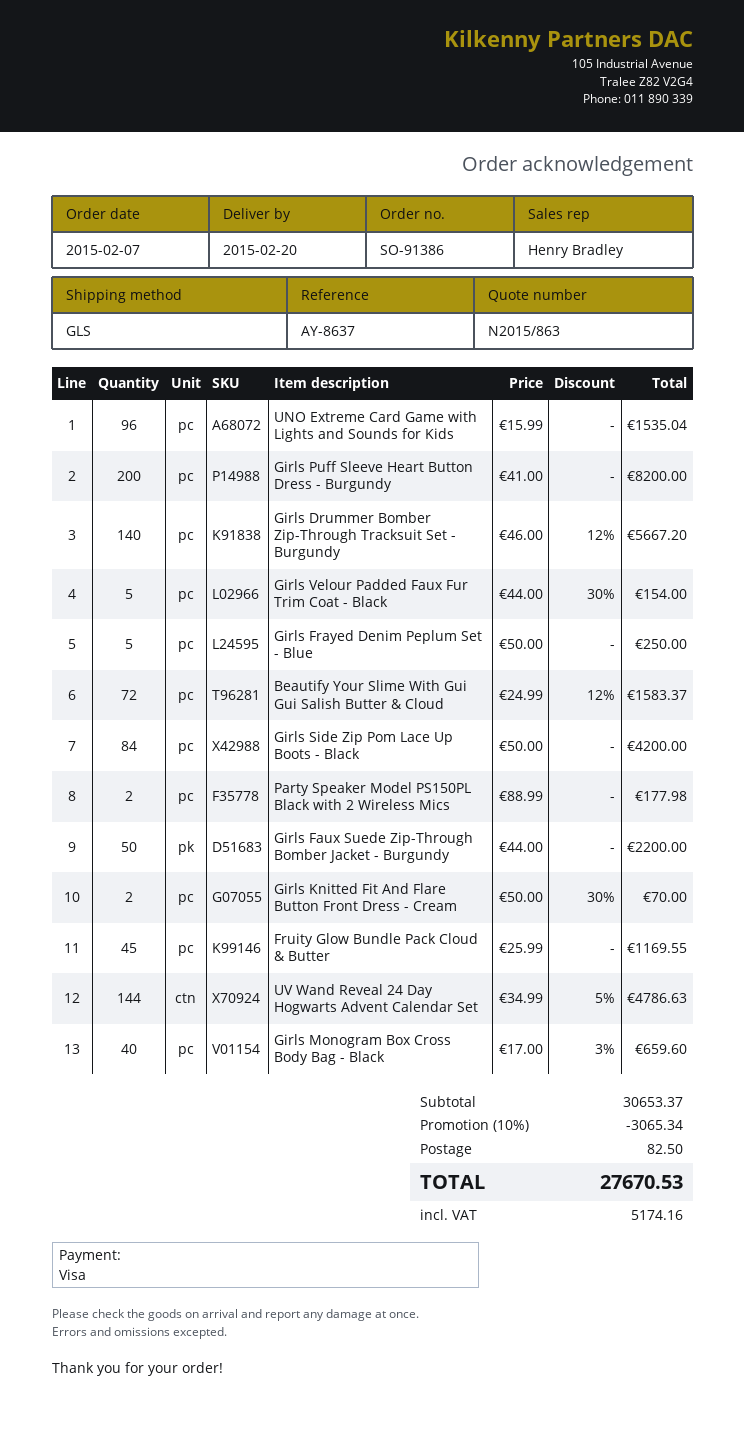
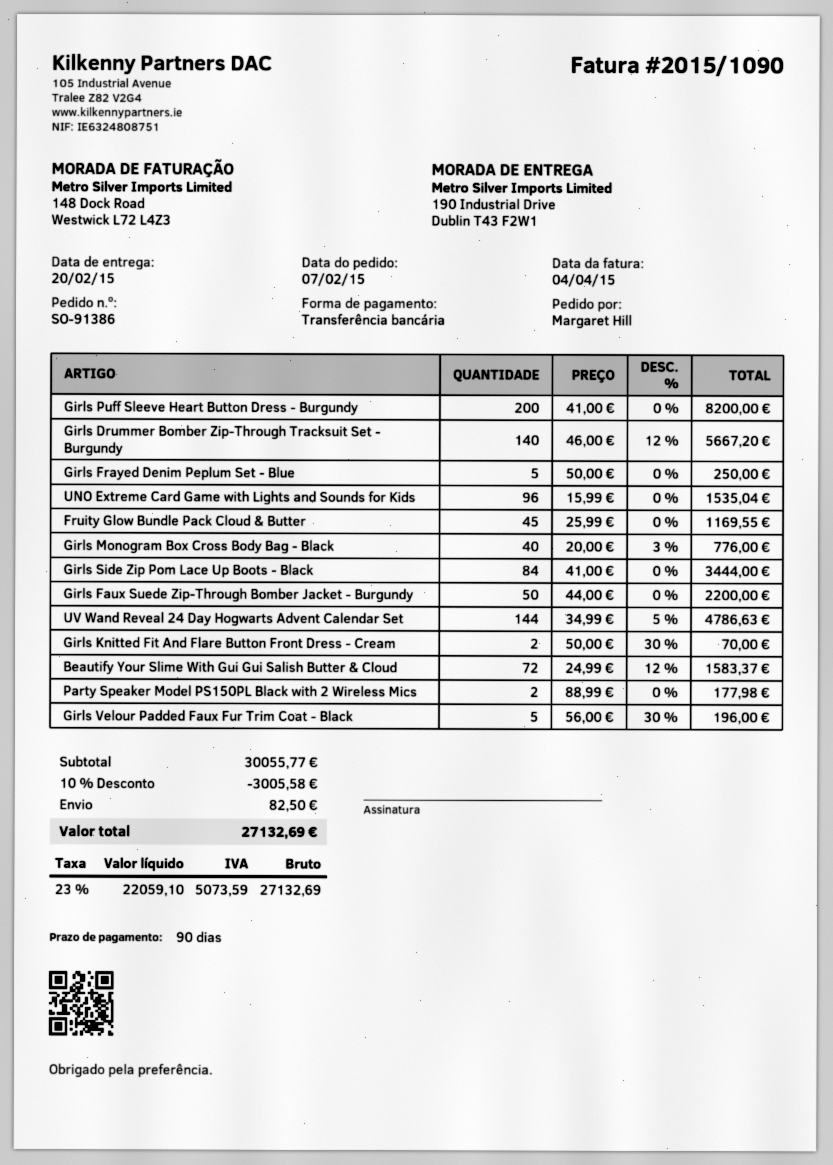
payment method: Visa -> bank transfer
Girls Velour Padded Faux Fur Trim Coat - Black: 5 x 44.00 - 30% = 154.00 -> 5 x 56.00 - 30% = 196.00
Girls Side Zip Pom Lace Up Boots - Black: 84 x 50.00 = 4200.00 -> 84 x 41.00 = 3444.00
Girls Monogram Box Cross Body Bag - Black: 40 x 17.00 - 3% = 659.60 -> 40 x 20.00 - 3% = 776.00
subtotal: 30653.37 -> 30055.77
discount: 10% = 3065.34 -> 10% = 3005.58
tax: 5174.16 -> 5073.59
total: 27670.53 -> 27132.69

